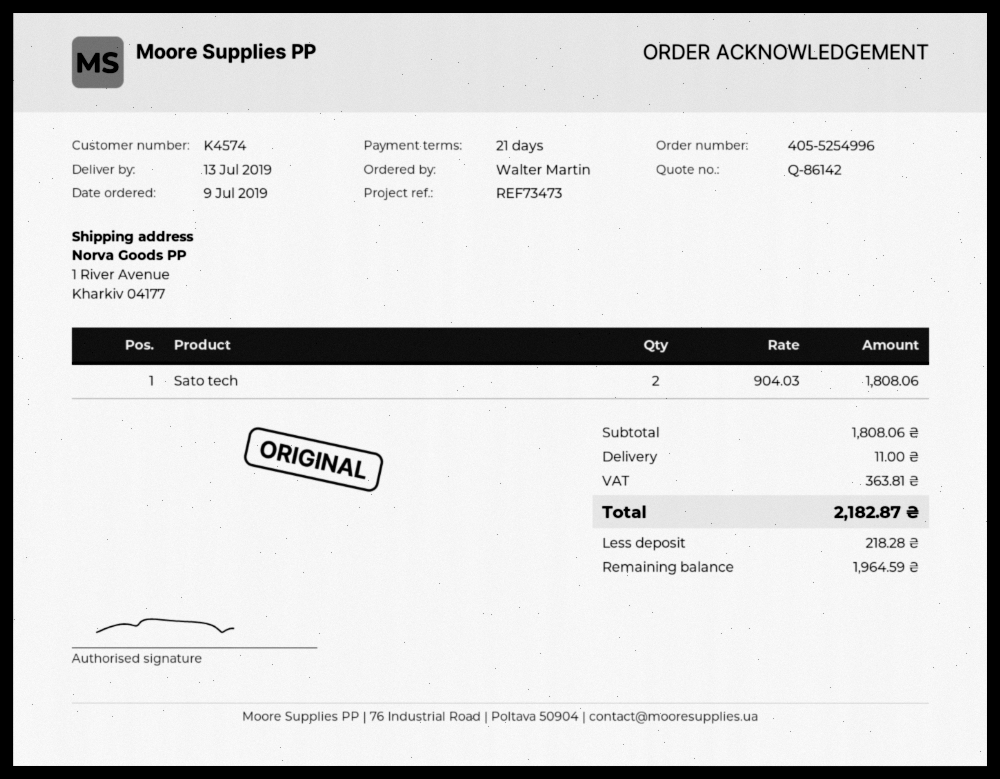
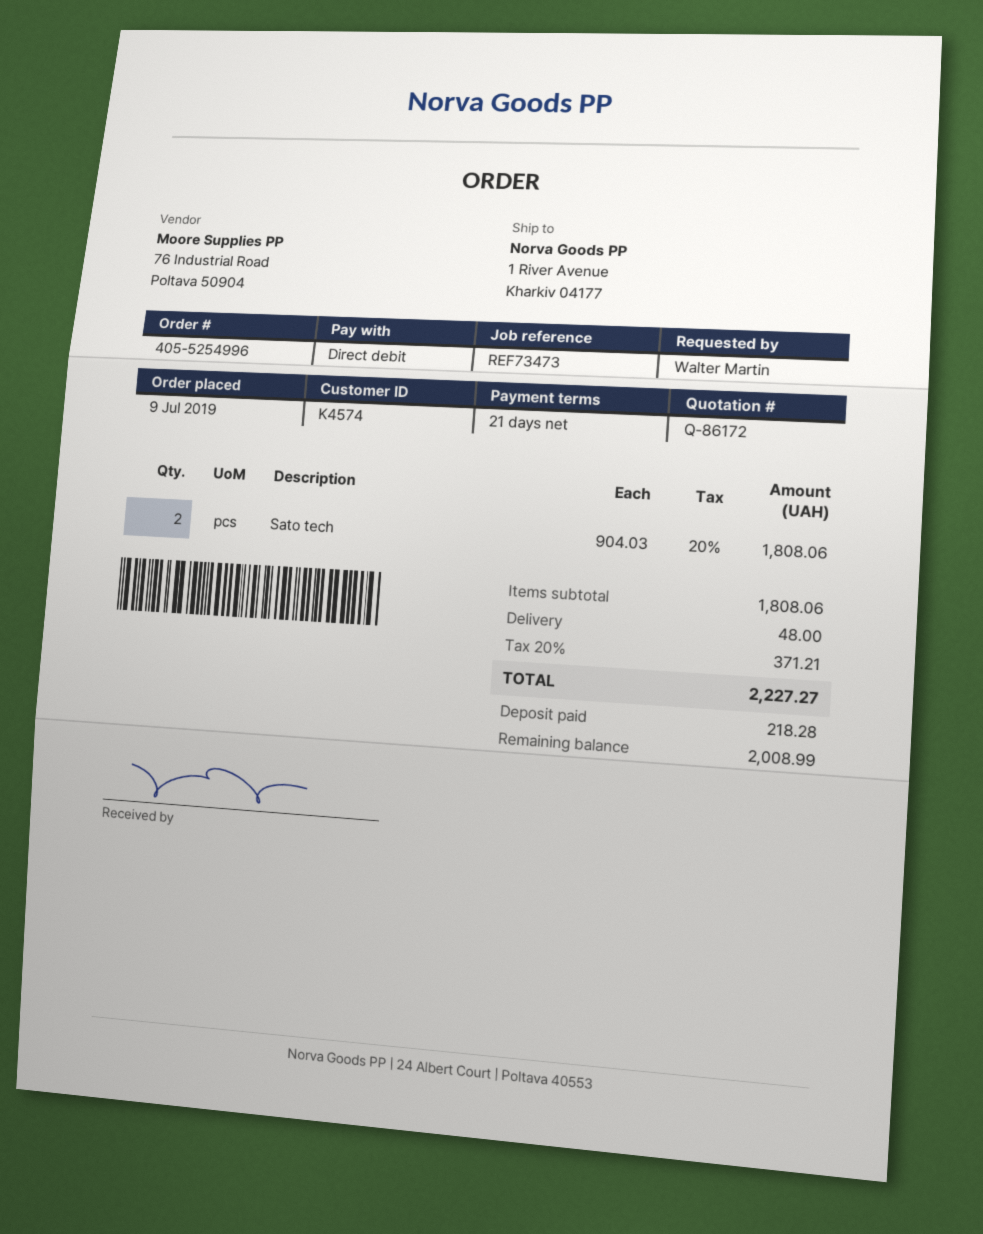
quote number: Q-86142 -> Q-86172
shipping: 11.00 -> 48.00
tax: 363.81 -> 371.21
total: 2182.87 -> 2227.27
balance: 1964.59 -> 2008.99

